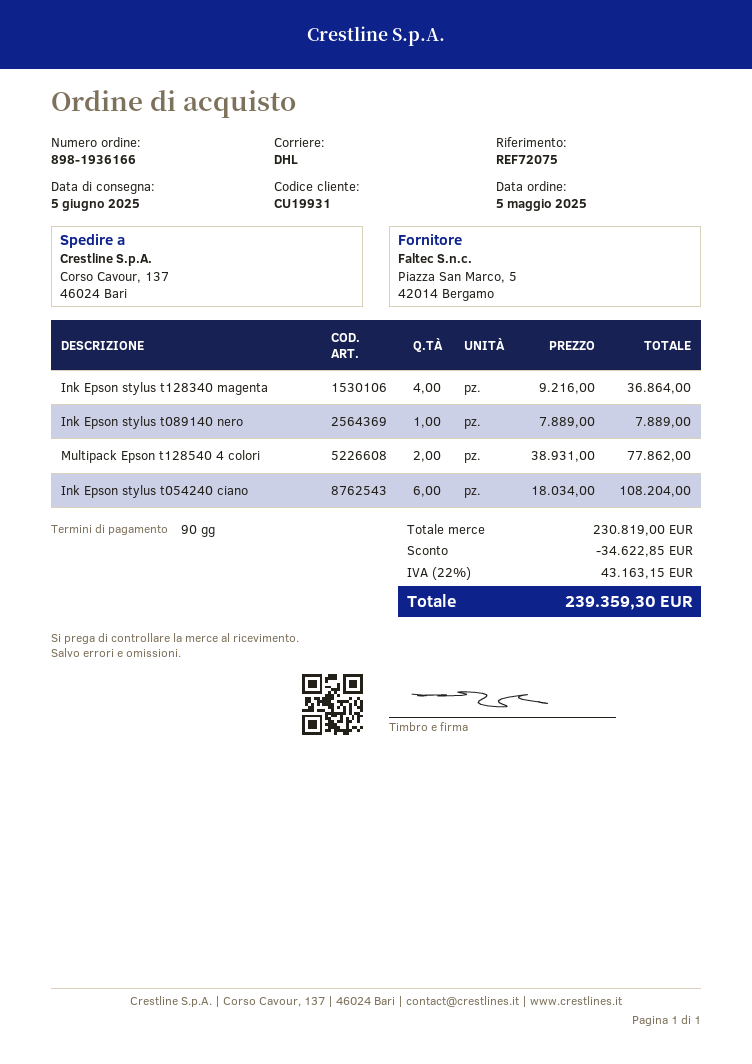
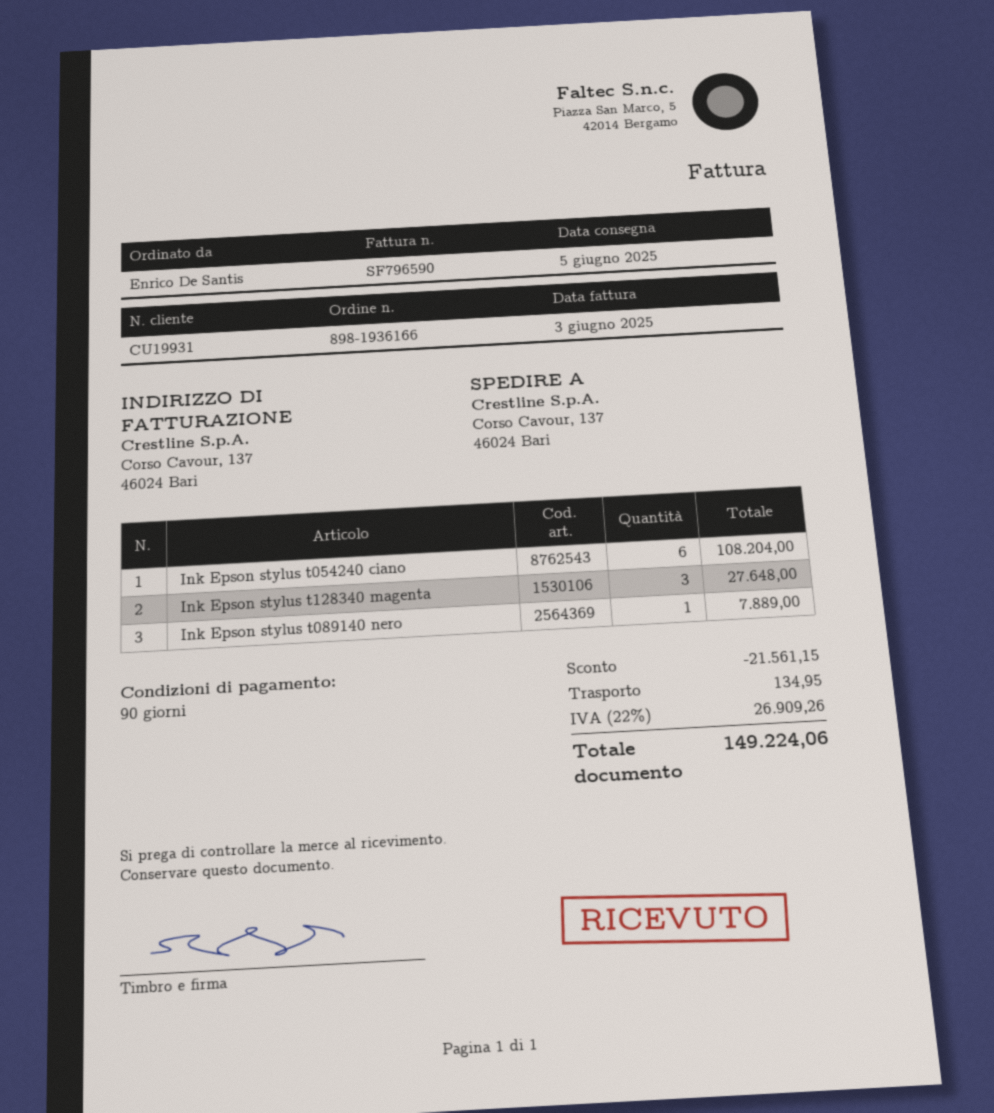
Ink Epson stylus t128340 magenta: 4 for 36864.00 -> 3 for 27648.00
Multipack Epson t128540 4 colori: 2 for 77862.00 -> none
discount: 34622.85 -> 21561.15
shipping: none -> 134.95
tax: 22% = 43163.15 -> 22% = 26909.26
total: 239359.30 -> 149224.06

